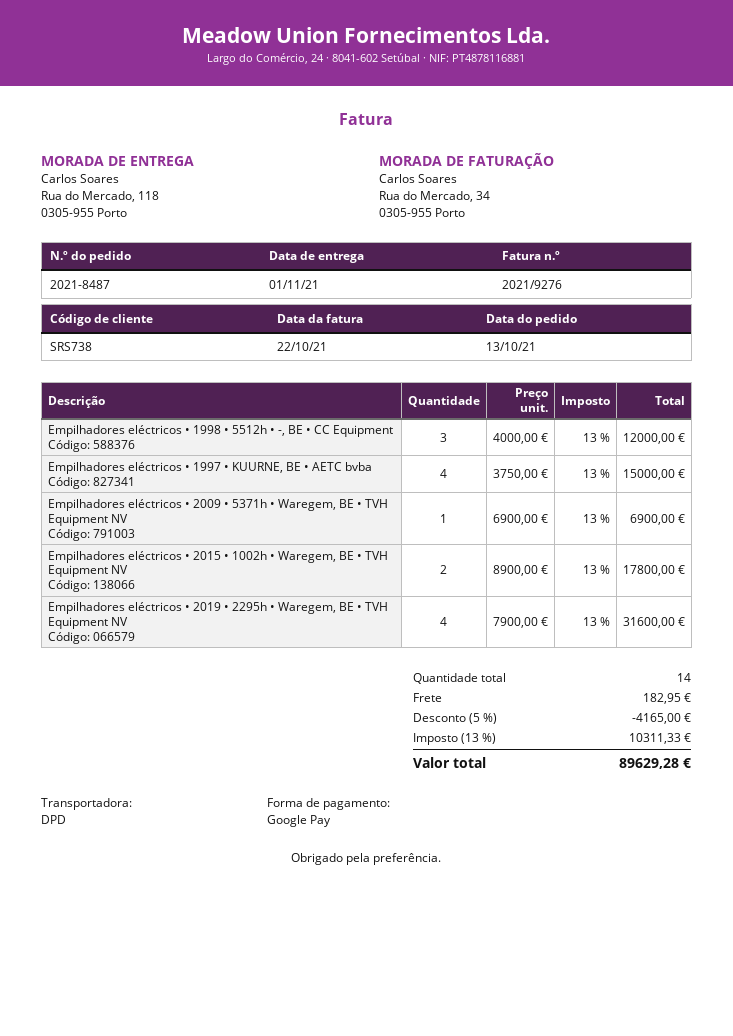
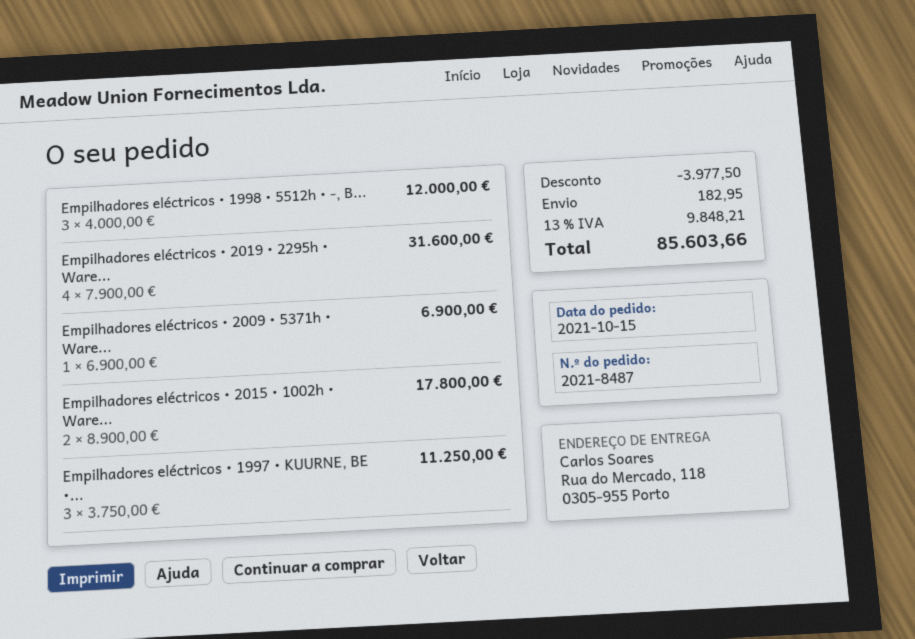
order date: 2021-10-13 -> 2021-10-15
Empilhadores eléctricos • 1997 • KUURNE, BE • AETC bvba: 4 x 3750.00 = 15000.00 -> 3 x 3750.00 = 11250.00
discount: 4165.00 -> 3977.50
tax: 13% = 10311.33 -> 13% = 9848.21
total: 89629.28 -> 85603.66

